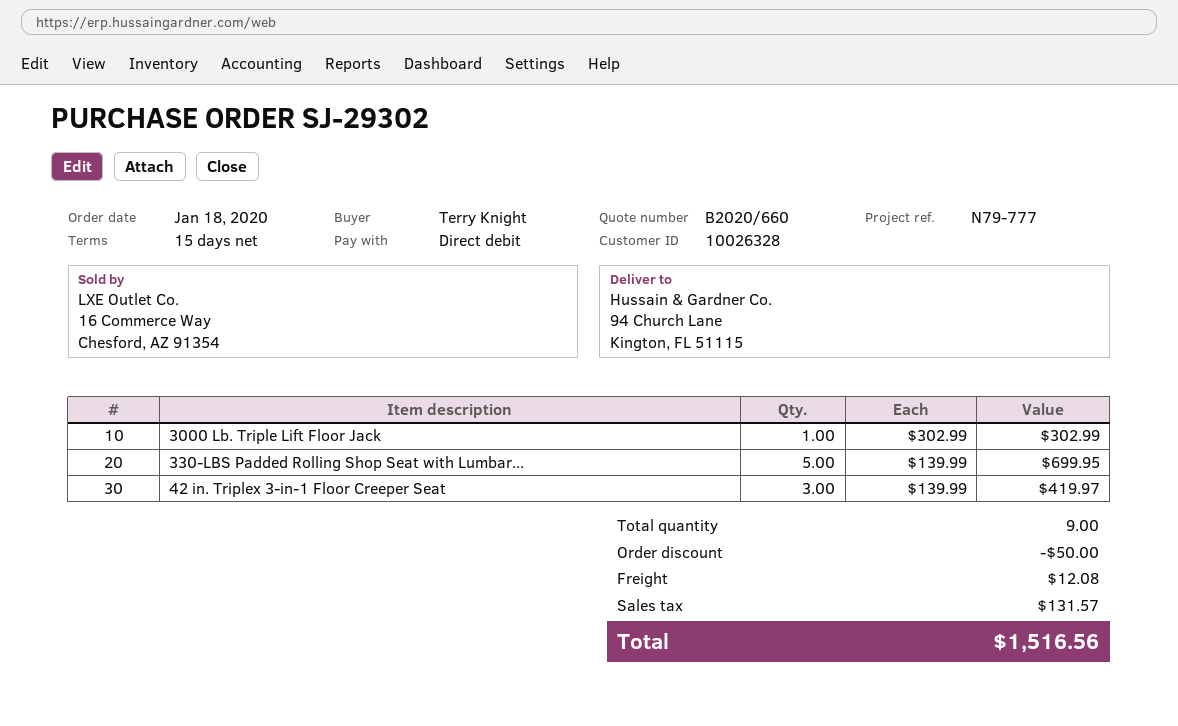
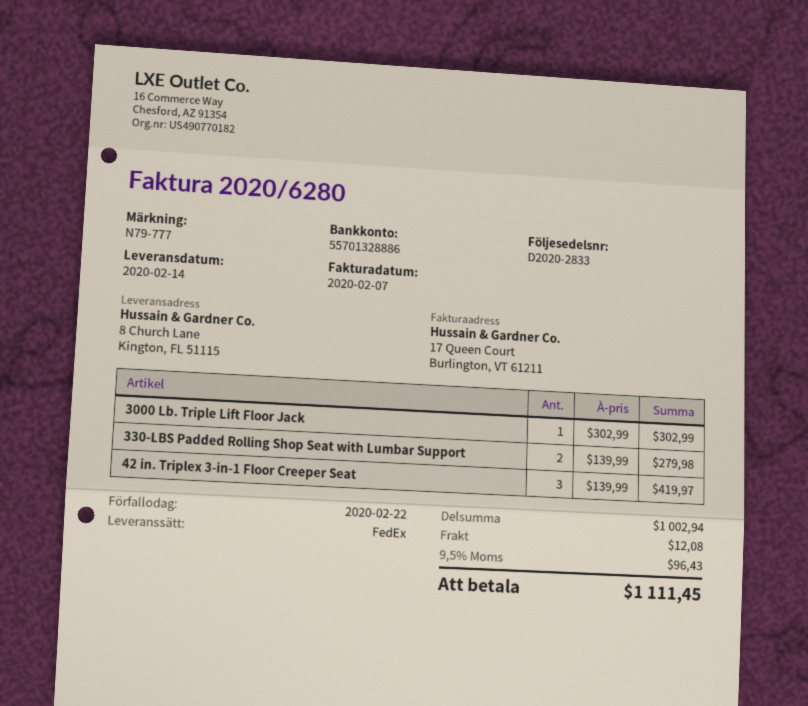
ship to: 94 Church Lane, Kington, FL 51115 -> 8 Church Lane, Kington, FL 51115
330-LBS Padded Rolling Shop Seat with Lumbar...: 5 x 139.99 = 699.95 -> 2 x 139.99 = 279.98
discount: 50.00 -> none
tax: 131.57 -> 96.43
total: 1516.56 -> 1111.45

